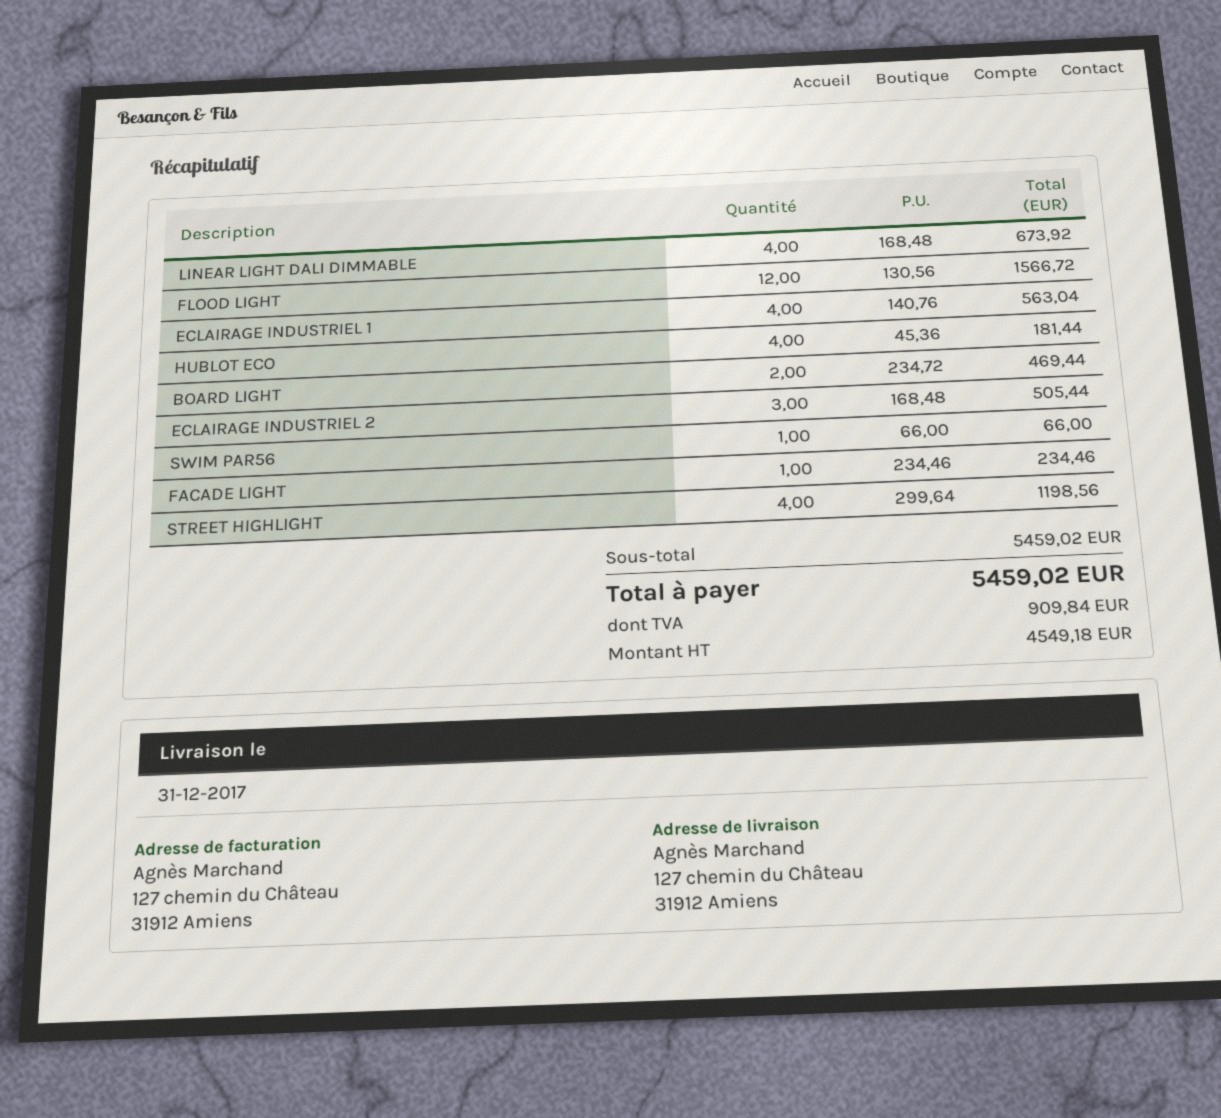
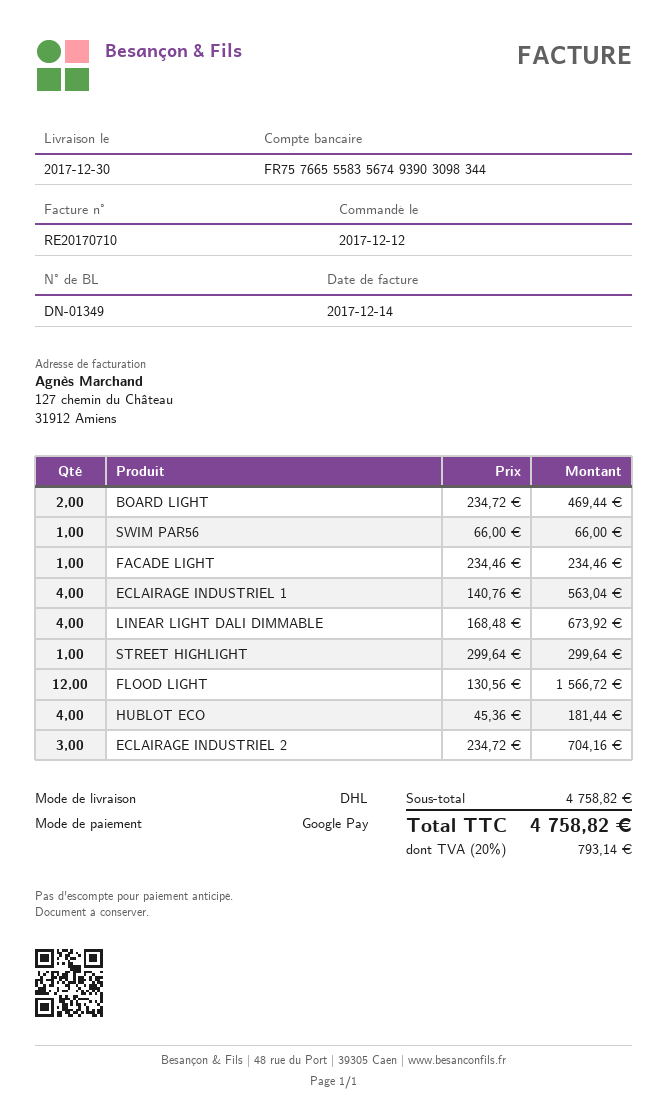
delivery date: 2017-12-31 -> 2017-12-30
ECLAIRAGE INDUSTRIEL 2: 3 x 168.48 = 505.44 -> 3 x 234.72 = 704.16
STREET HIGHLIGHT: 4 x 299.64 = 1198.56 -> 1 x 299.64 = 299.64
subtotal: 5459.02 -> 4758.82
tax: 909.84 -> 793.14
total: 5459.02 -> 4758.82

